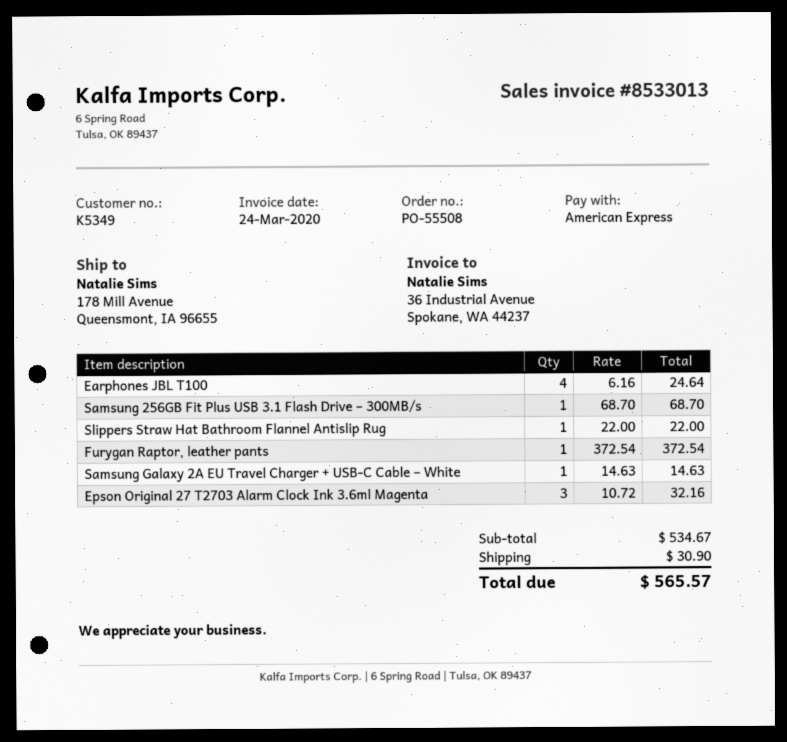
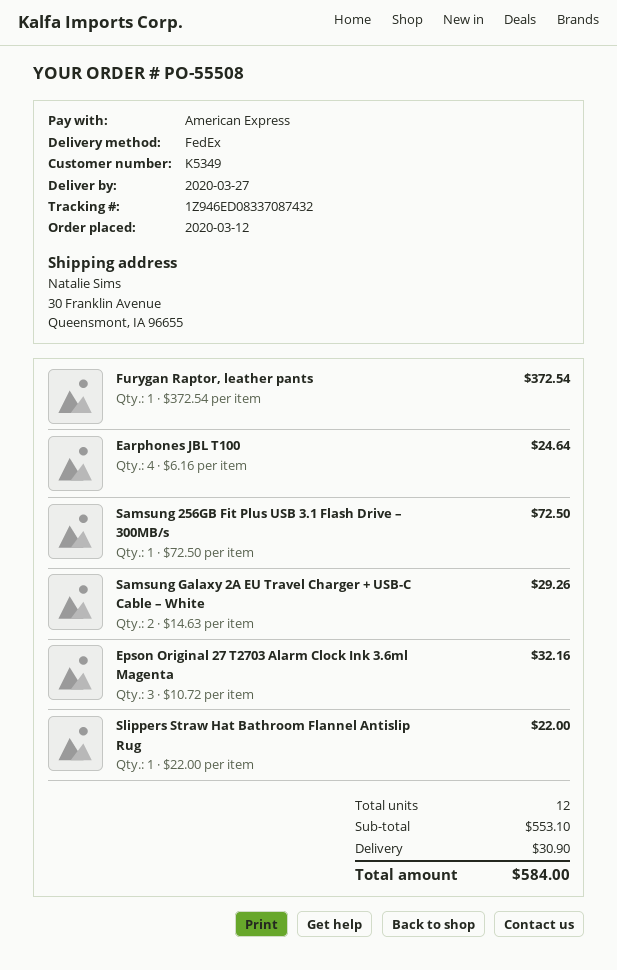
ship to: 178 Mill Avenue, Queensmont, IA 96655 -> 30 Franklin Avenue, Queensmont, IA 96655
Samsung 256GB Fit Plus USB 3.1 Flash Drive – 300MB/s: 1 x 68.70 = 68.70 -> 1 x 72.50 = 72.50
Samsung Galaxy 2A EU Travel Charger + USB-C Cable – White: 1 x 14.63 = 14.63 -> 2 x 14.63 = 29.26
subtotal: 534.67 -> 553.10
total: 565.57 -> 584.00

